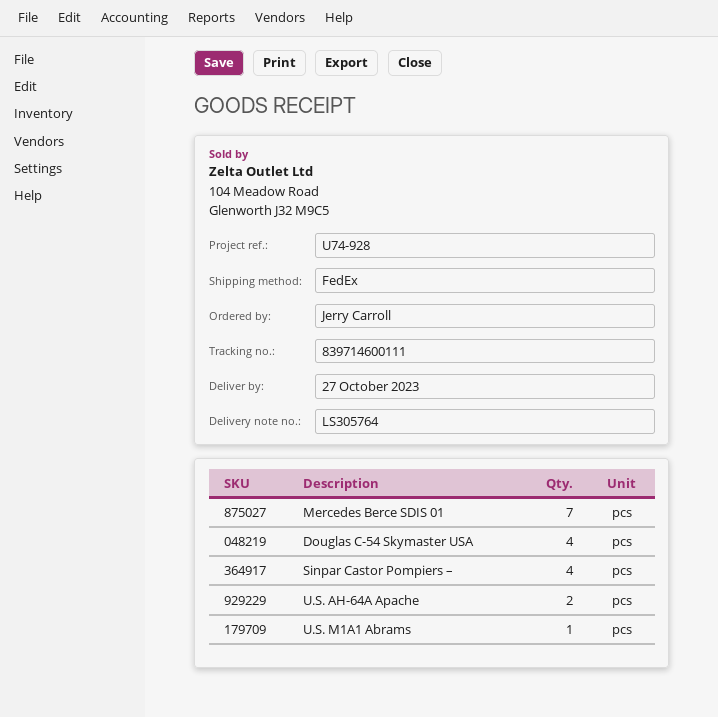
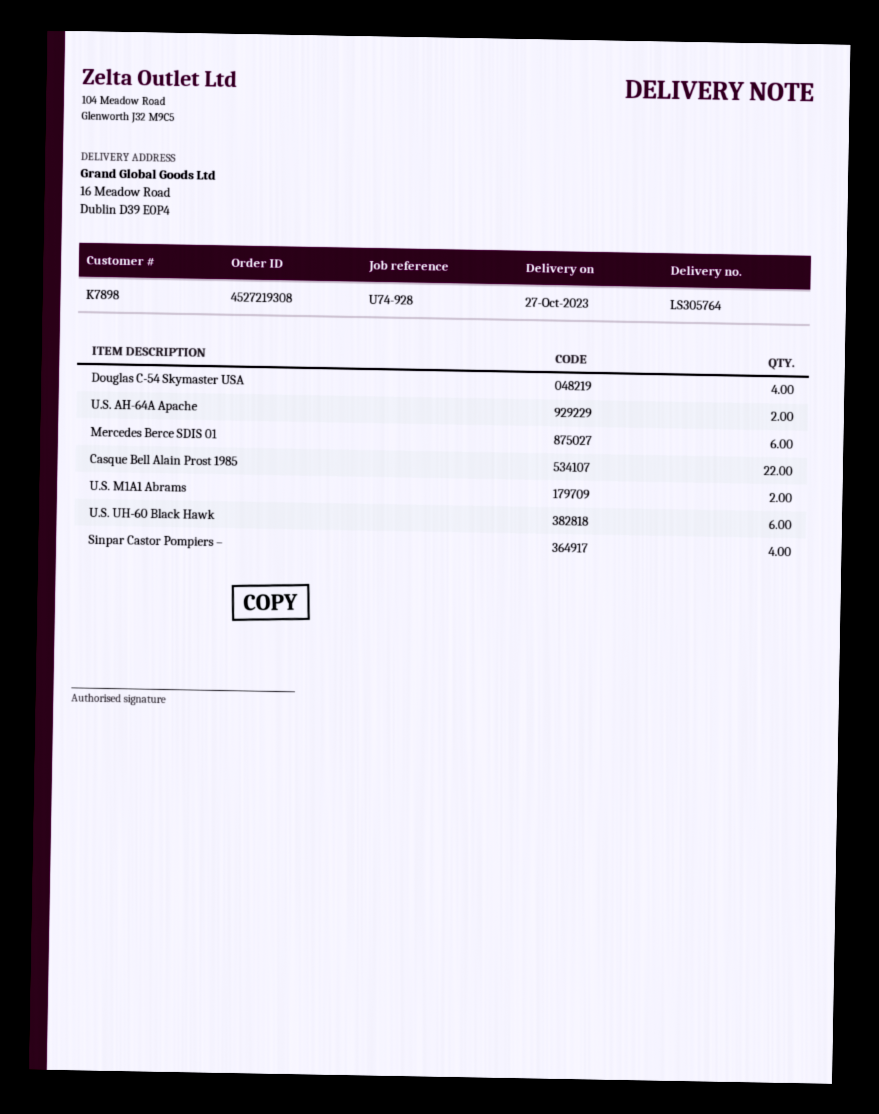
Mercedes Berce SDIS 01: 7 -> 6
U.S. M1A1 Abrams: 1 -> 2
Casque Bell Alain Prost 1985: none -> 22
U.S. UH-60 Black Hawk: none -> 6

